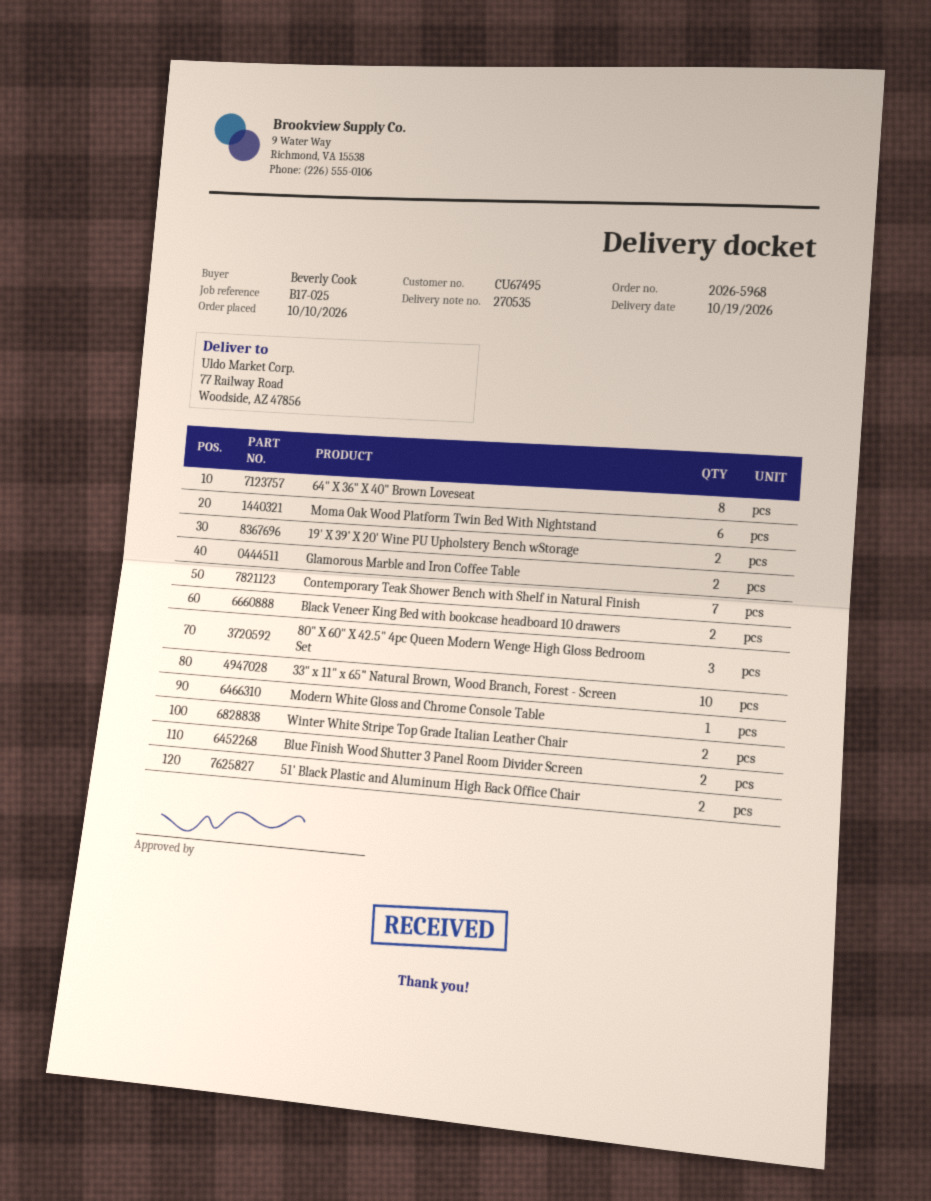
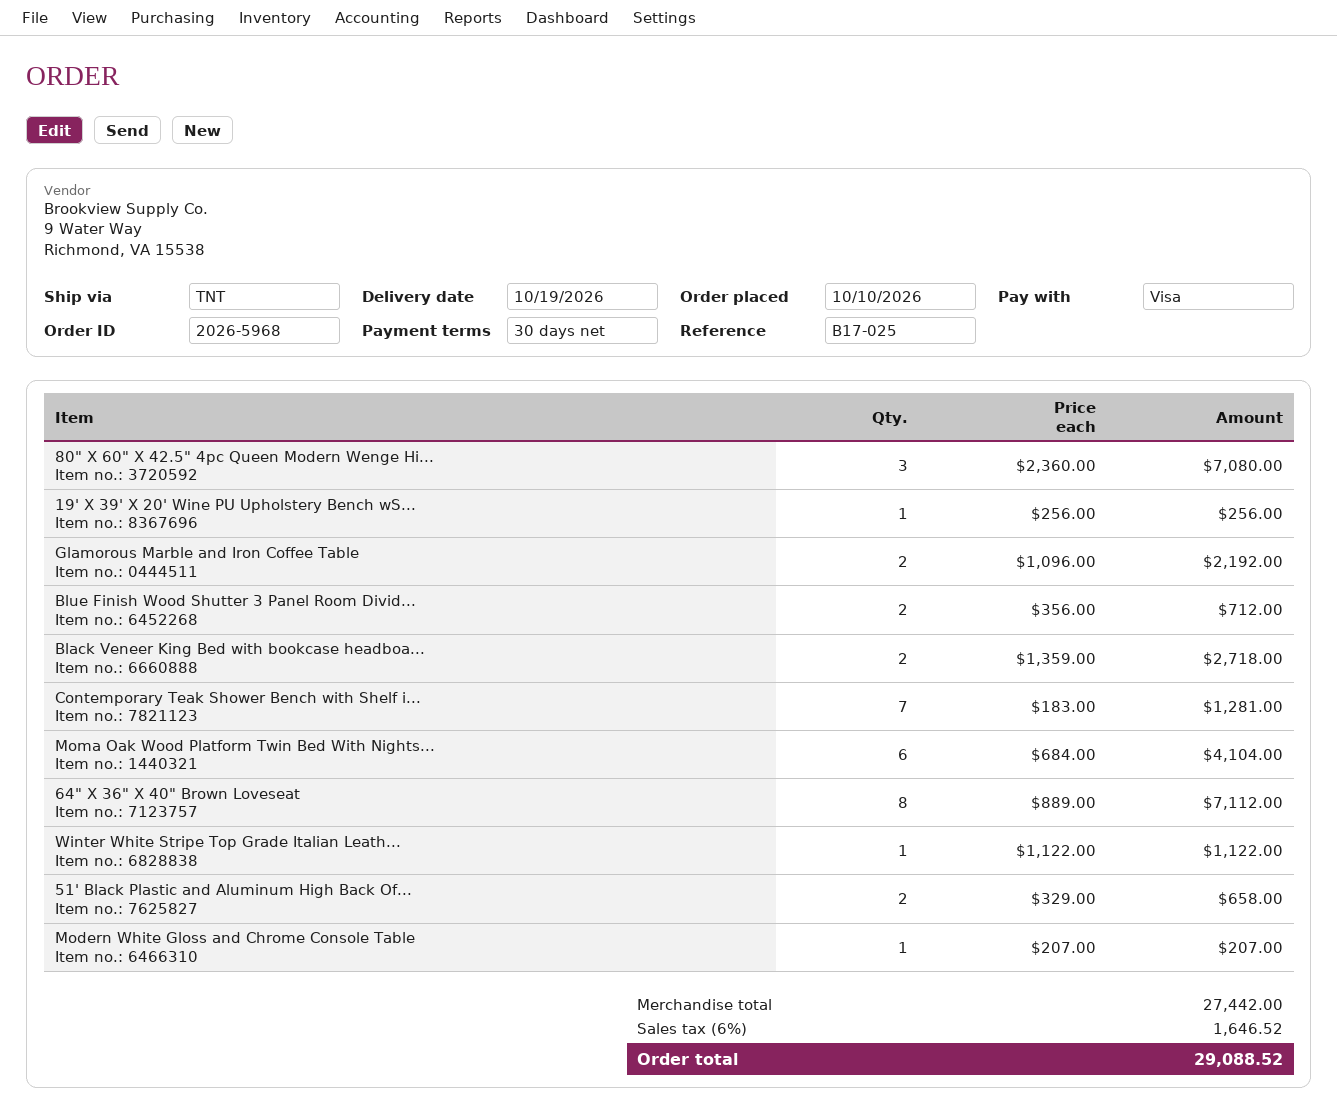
19' X 39' X 20' Wine PU Upholstery Bench wStorage: 2 -> 1
33" x 11" x 65" Natural Brown, Wood Branch, Forest - Screen: 10 -> none
Winter White Stripe Top Grade Italian Leather Chair: 2 -> 1

